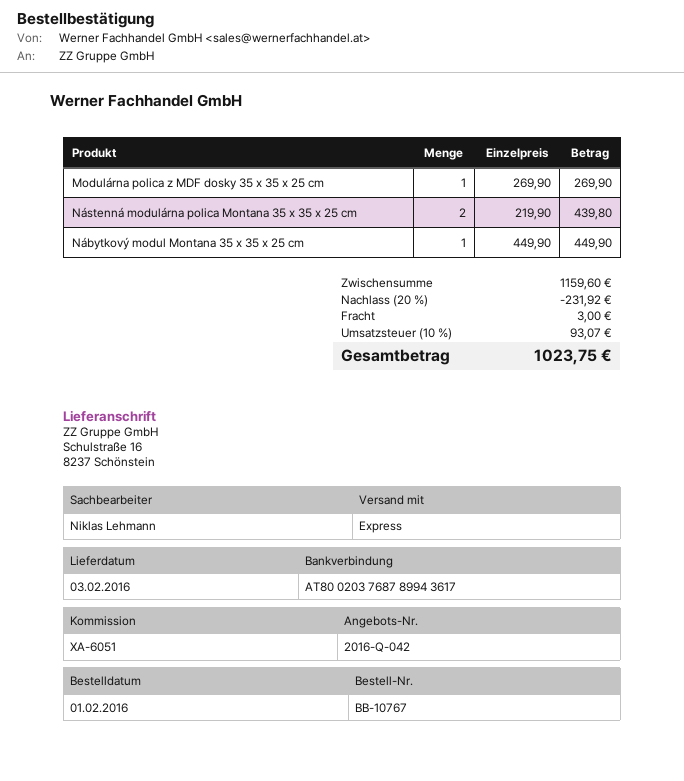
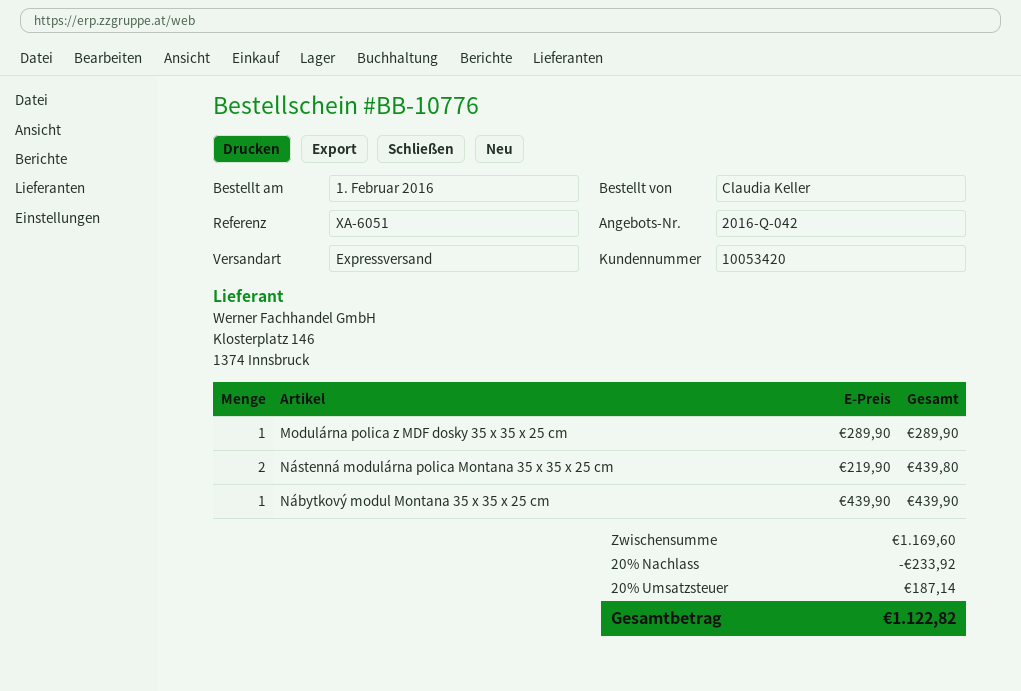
order number: BB-10767 -> BB-10776
Modulárna polica z MDF dosky 35 x 35 x 25 cm: 1 x 269.90 = 269.90 -> 1 x 289.90 = 289.90
Nábytkový modul Montana 35 x 35 x 25 cm: 1 x 449.90 = 449.90 -> 1 x 439.90 = 439.90
subtotal: 1159.60 -> 1169.60
discount: 20% = 231.92 -> 20% = 233.92
shipping: 3.00 -> none
tax: 10% = 93.07 -> 20% = 187.14
total: 1023.75 -> 1122.82

